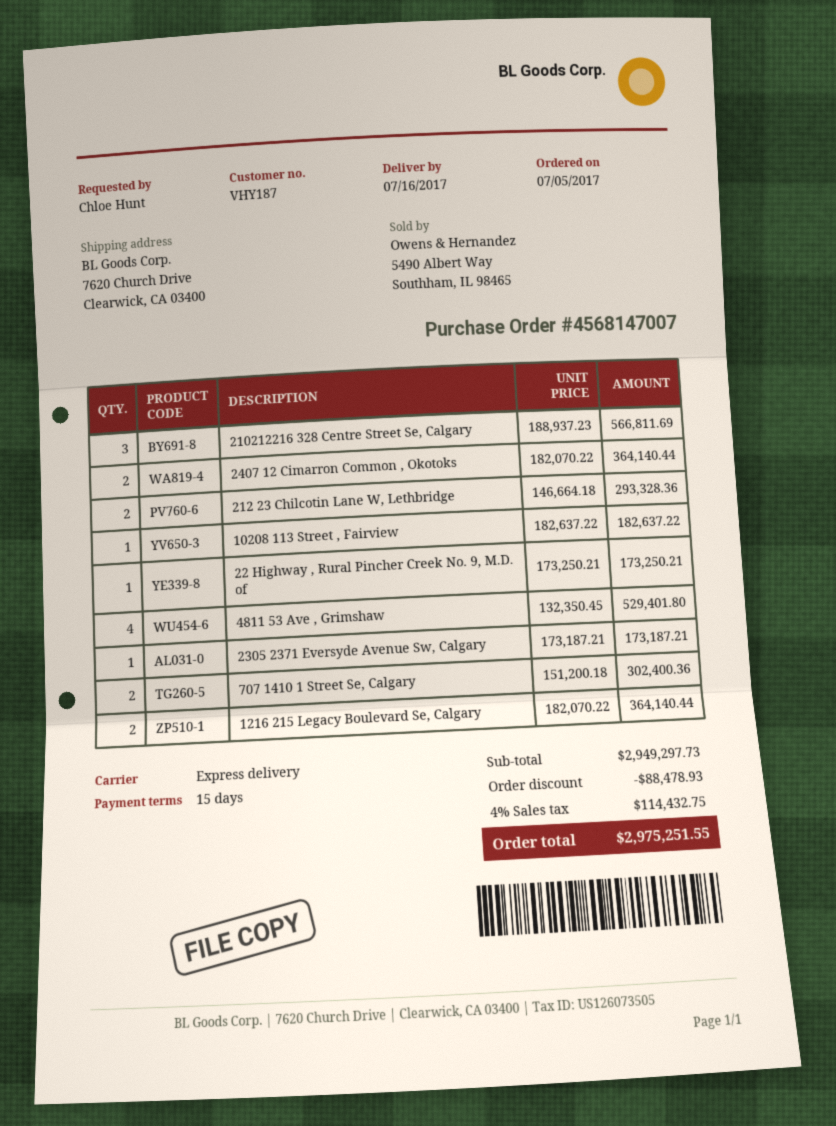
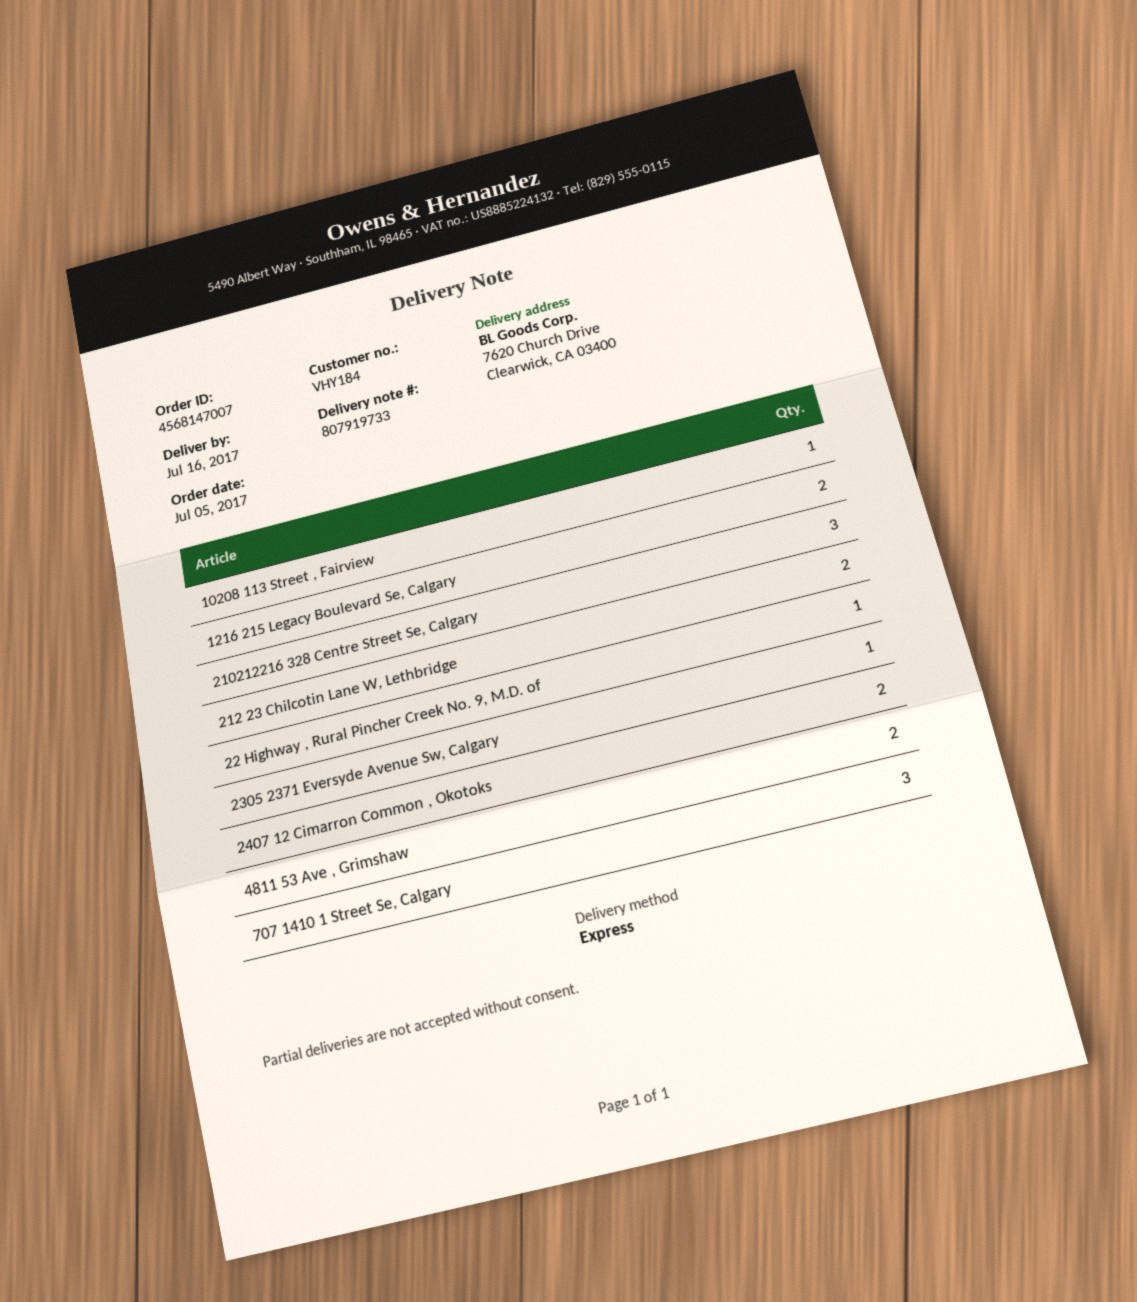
customer number: VHY187 -> VHY184
4811 53 Ave , Grimshaw: 4 -> 2
707 1410 1 Street Se, Calgary: 2 -> 3

